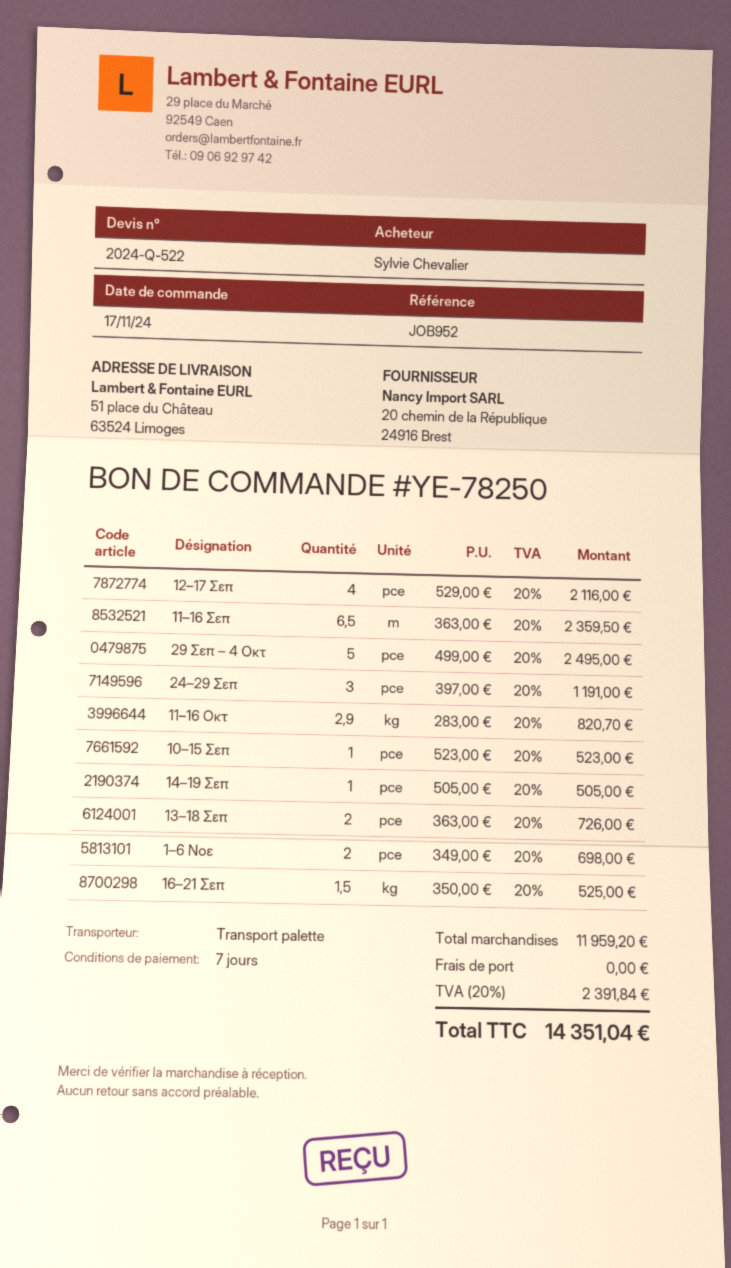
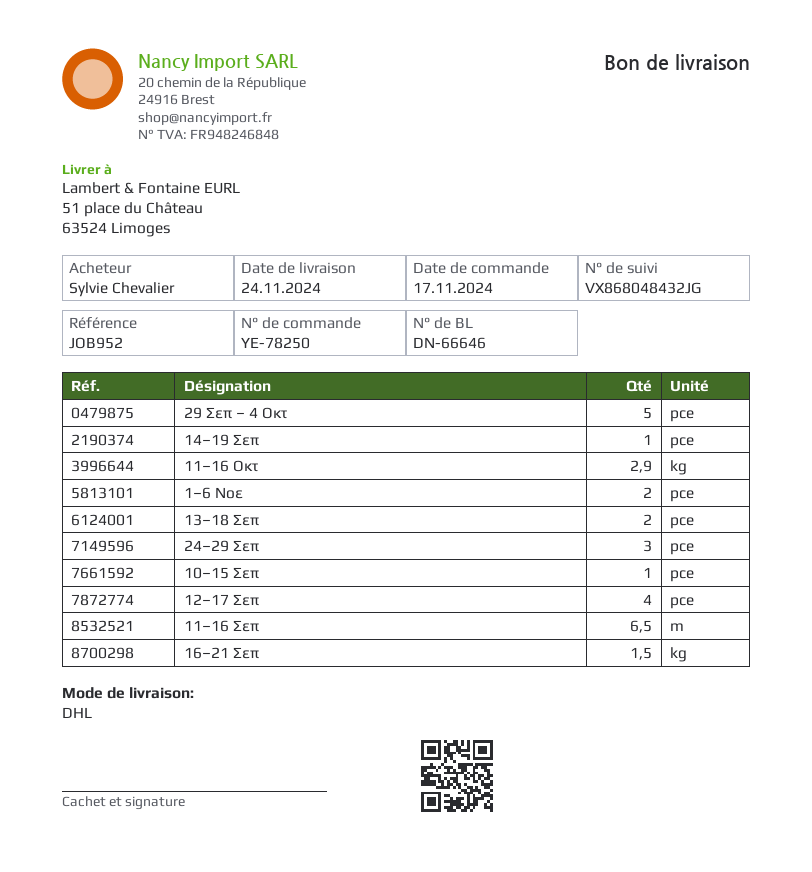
shipping method: pallet freight -> DHL

